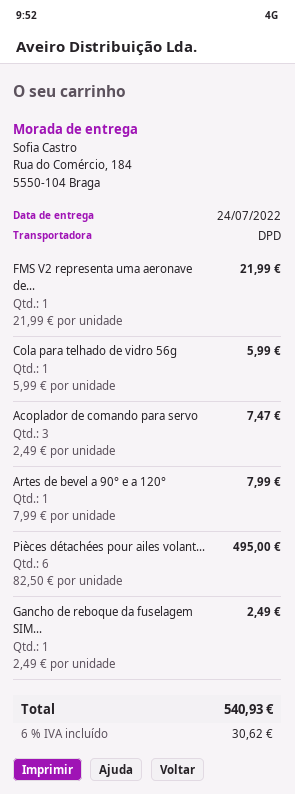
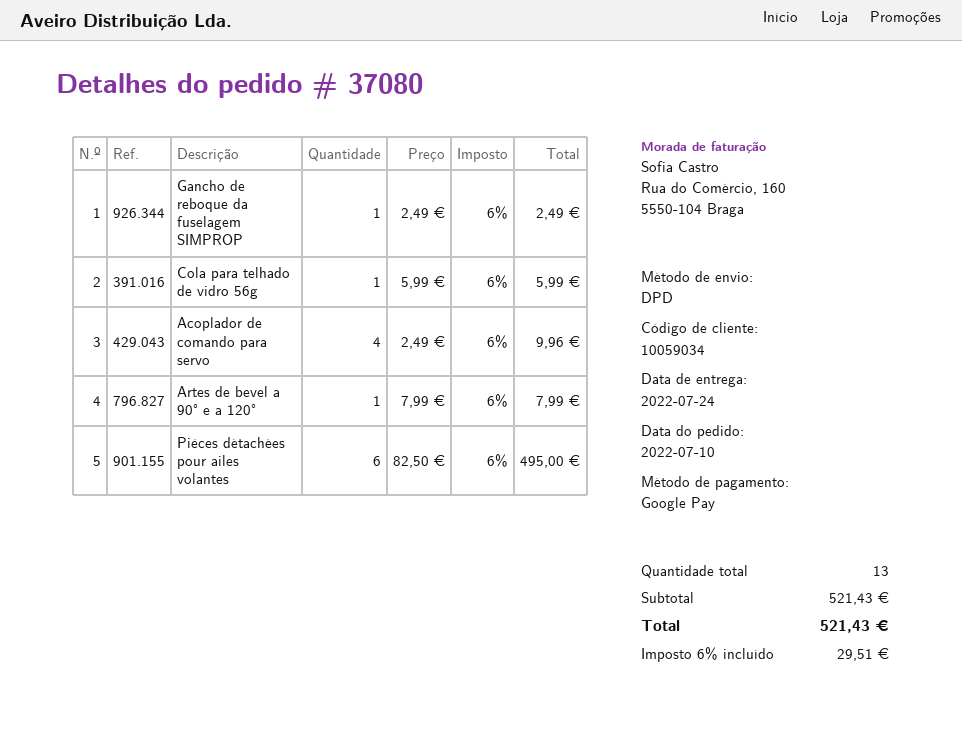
FMS V2 representa uma aeronave de...: 1 x 21.99 = 21.99 -> none
Acoplador de comando para servo: 3 x 2.49 = 7.47 -> 4 x 2.49 = 9.96
tax: 6% = 30.62 -> 6% = 29.51
total: 540.93 -> 521.43

